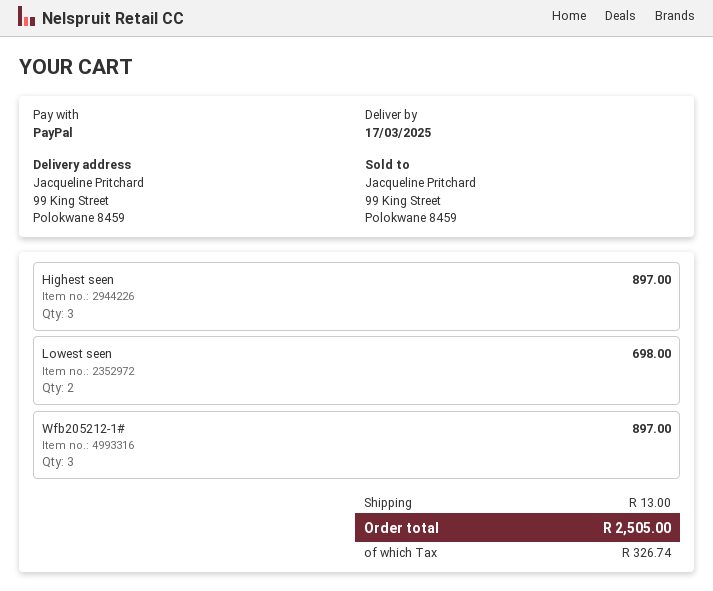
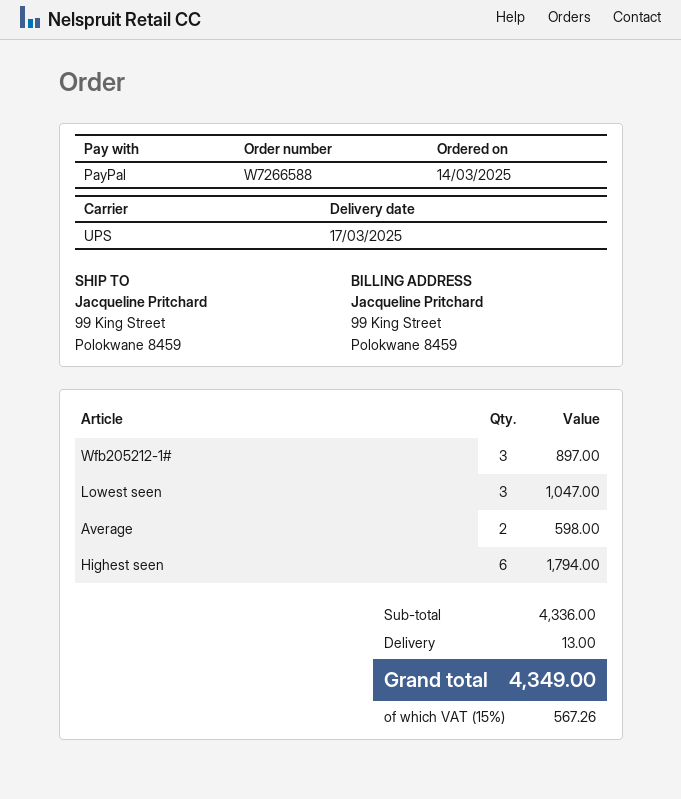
Highest seen: 3 for 897.00 -> 6 for 1794.00
Lowest seen: 2 for 698.00 -> 3 for 1047.00
Average: none -> 2 for 598.00
tax: 326.74 -> 567.26
total: 2505.00 -> 4349.00

